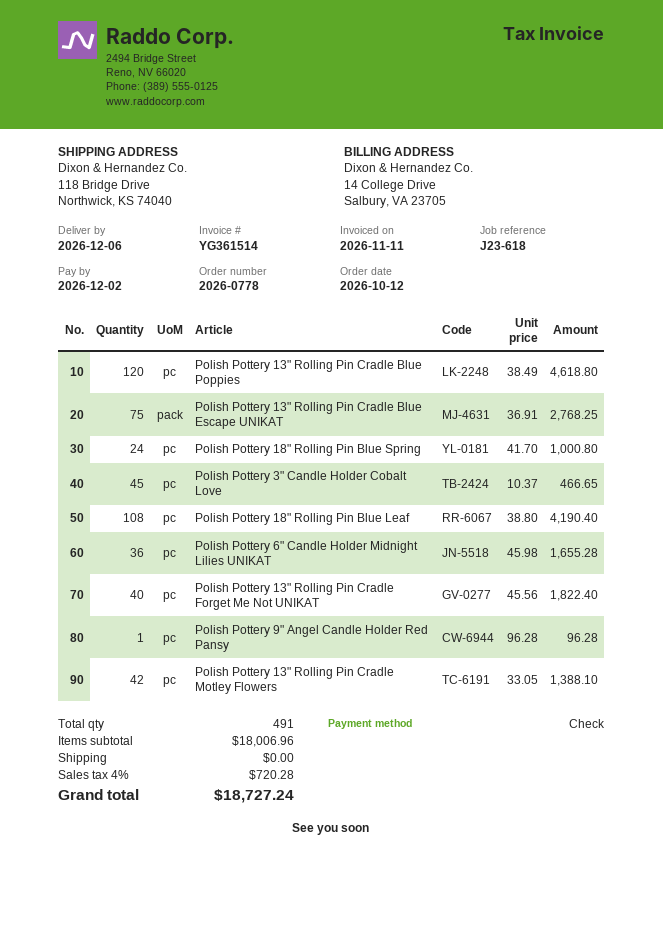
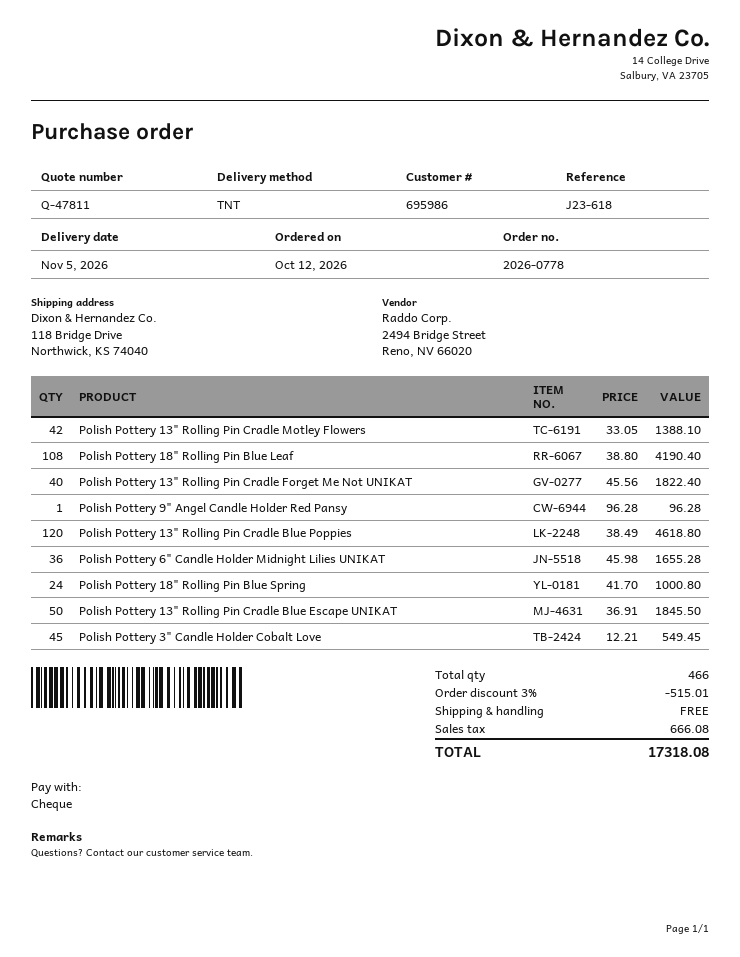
delivery date: 2026-12-06 -> 2026-11-05
Polish Pottery 13" Rolling Pin Cradle Blue Escape UNIKAT: 75 x 36.91 = 2768.25 -> 50 x 36.91 = 1845.50
Polish Pottery 3" Candle Holder Cobalt Love: 45 x 10.37 = 466.65 -> 45 x 12.21 = 549.45
total quantity: 491 -> 466
discount: none -> 3% = 515.01
tax: 720.28 -> 666.08
total: 18727.24 -> 17318.08

